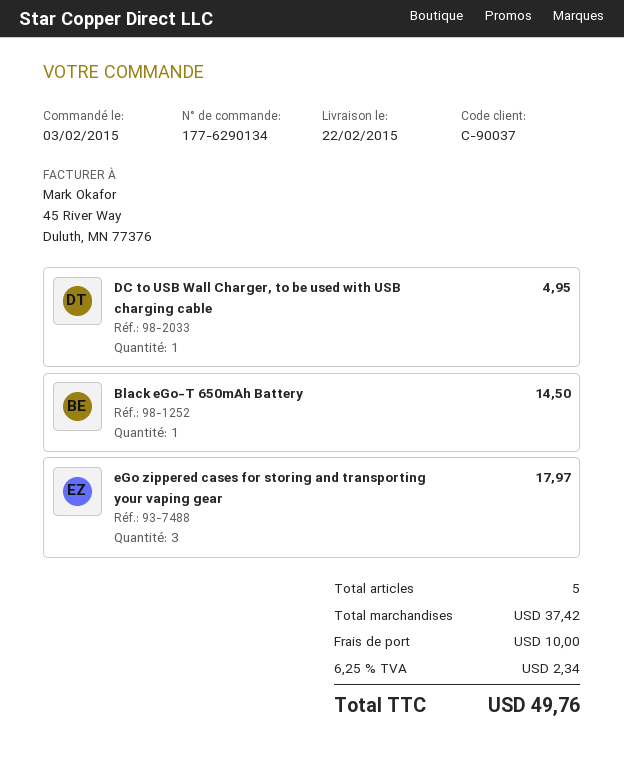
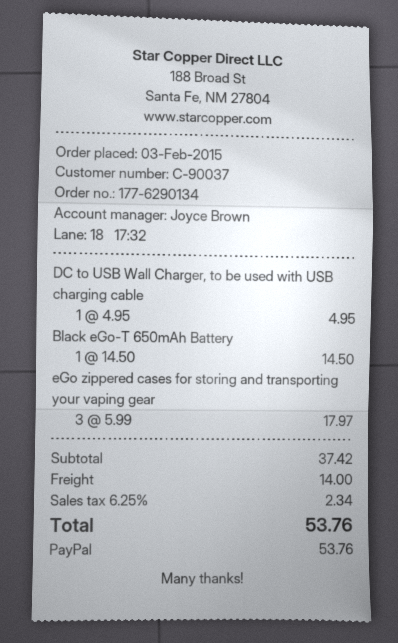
shipping: 10.00 -> 14.00
total: 49.76 -> 53.76

